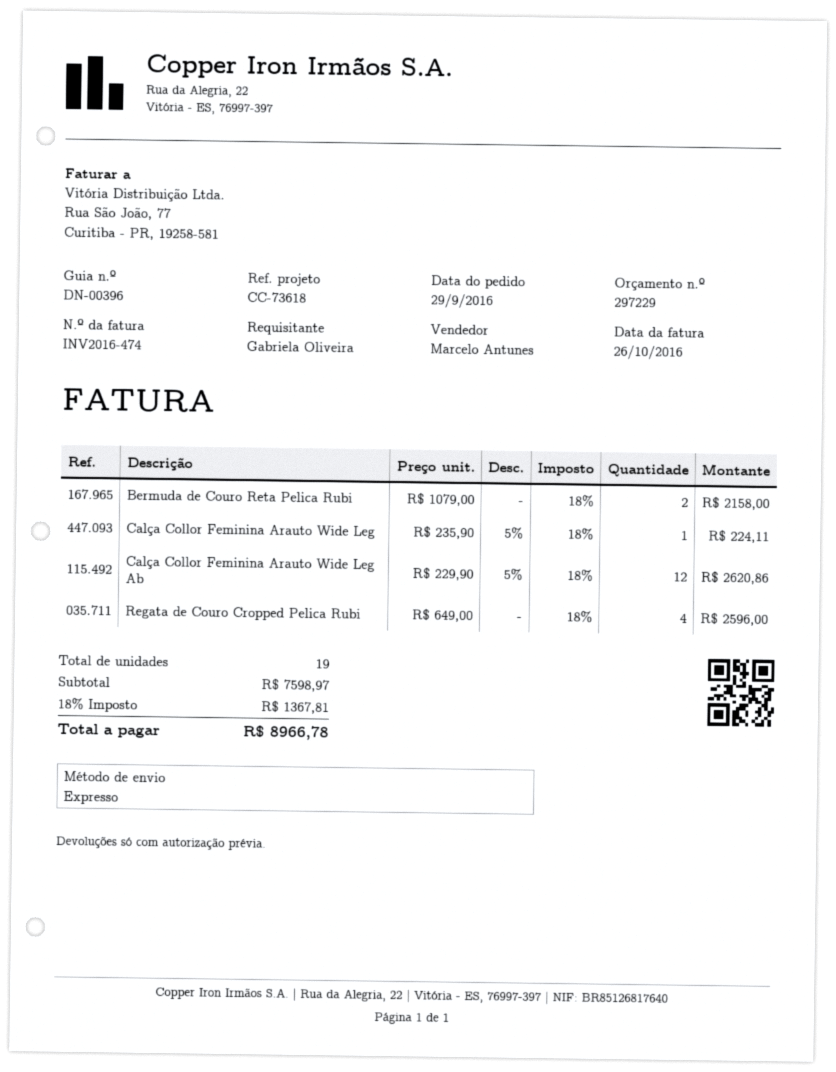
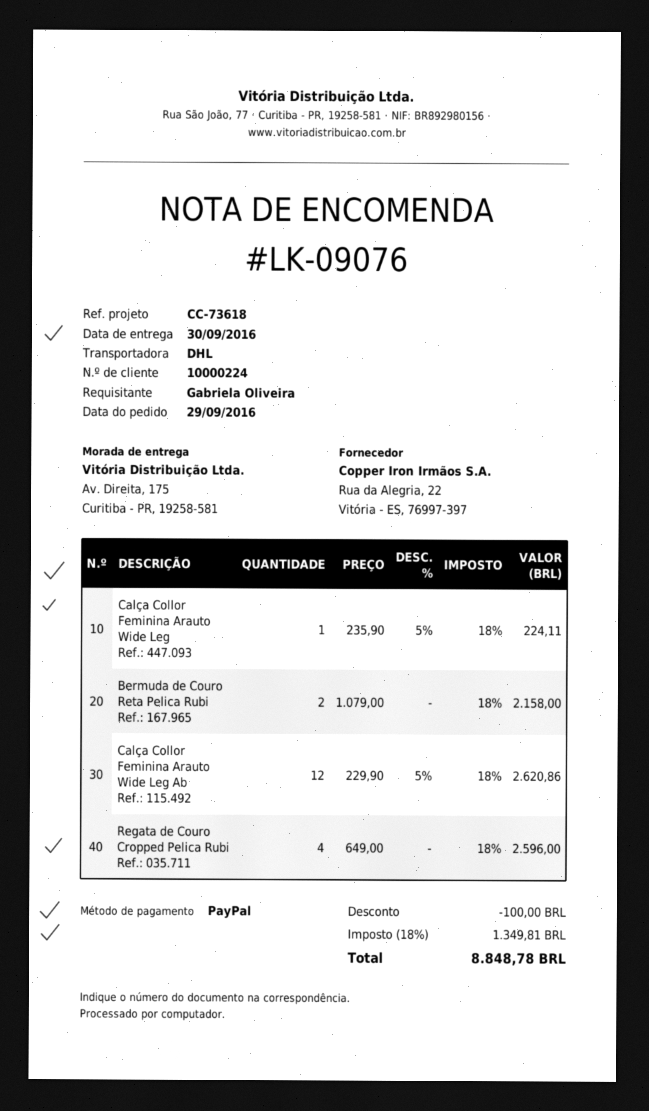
shipping method: express -> DHL
discount: none -> 100.00
tax: 18% = 1367.81 -> 18% = 1349.81
total: 8966.78 -> 8848.78

